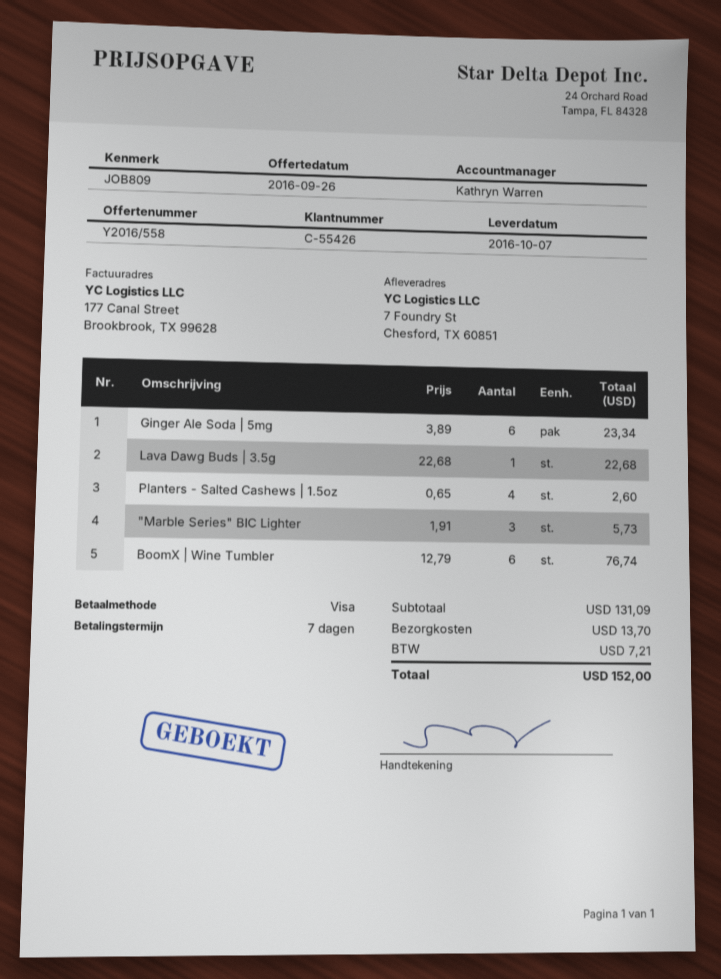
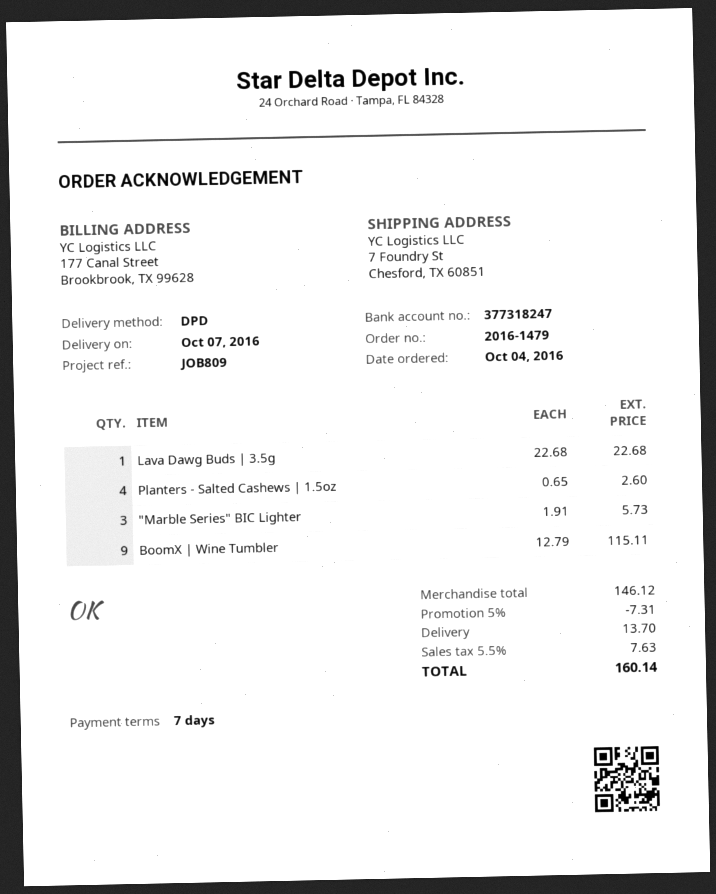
Ginger Ale Soda | 5mg: 6 x 3.89 = 23.34 -> none
BoomX | Wine Tumbler: 6 x 12.79 = 76.74 -> 9 x 12.79 = 115.11
subtotal: 131.09 -> 146.12
discount: none -> 5% = 7.31
tax: 7.21 -> 7.63
total: 152.00 -> 160.14

